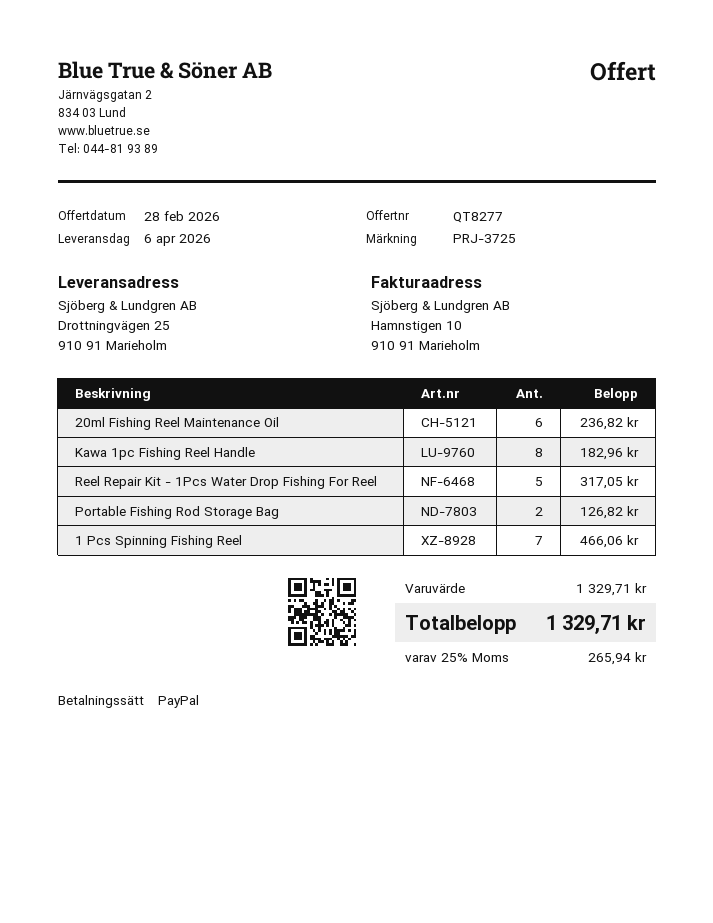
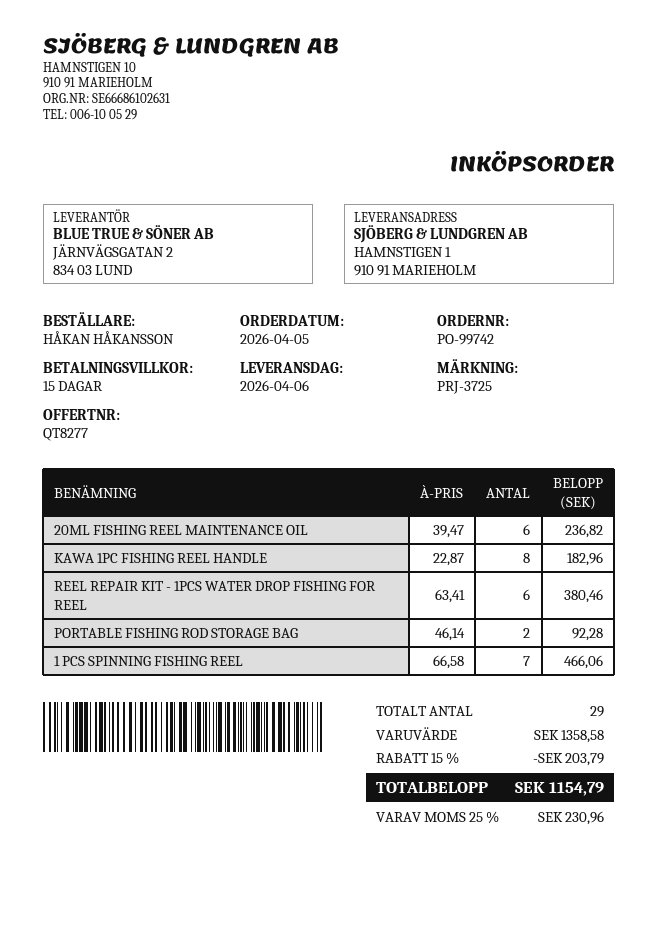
ship to: Drottningvägen 25, 910 91 Marieholm -> HAMNSTIGEN 1, 910 91 MARIEHOLM
Reel Repair Kit - 1Pcs Water Drop Fishing For Reel: 5 for 317.05 -> 6 for 380.46
Portable Fishing Rod Storage Bag: 2 for 126.82 -> 2 for 92.28
subtotal: 1329.71 -> 1358.58
discount: none -> 15% = 203.79
tax: 25% = 265.94 -> 25% = 230.96
total: 1329.71 -> 1154.79

